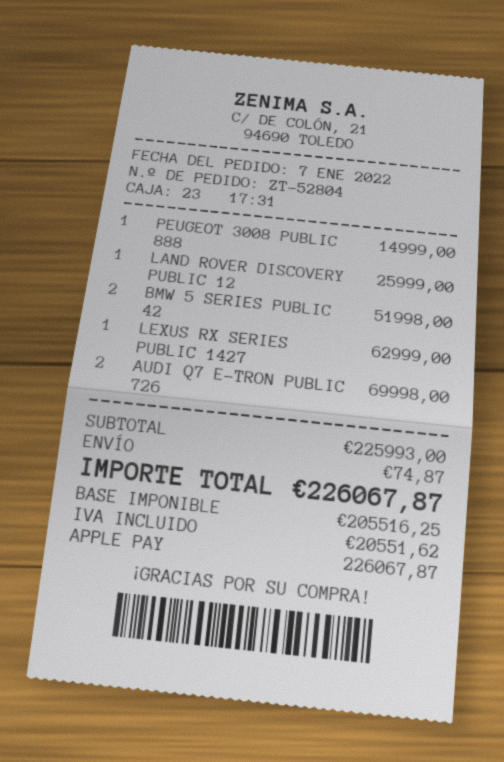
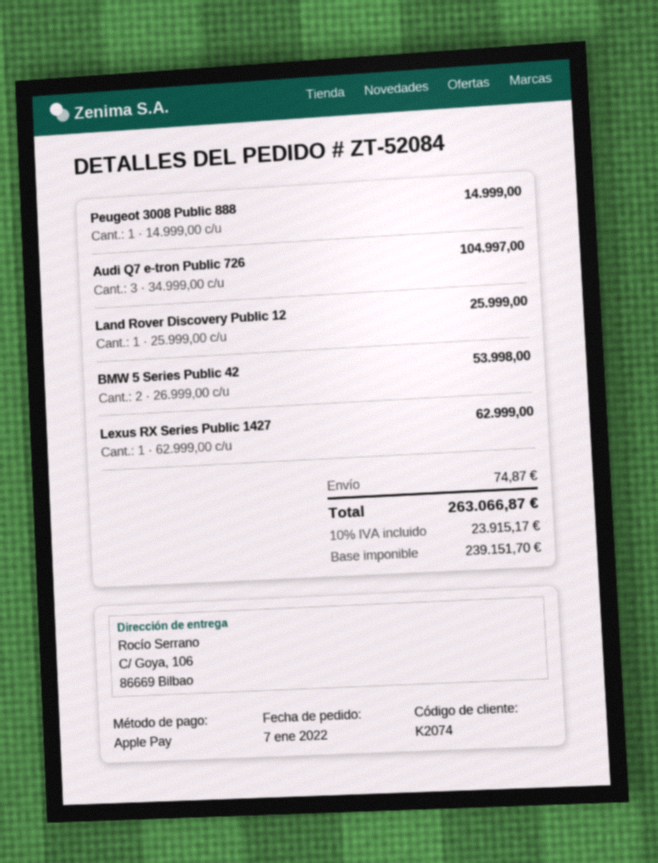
order number: ZT-52804 -> ZT-52084
BMW 5 SERIES PUBLIC 42: 2 for 51998.00 -> 2 for 53998.00
AUDI Q7 E-TRON PUBLIC 726: 2 for 69998.00 -> 3 for 104997.00
net: 205516.25 -> 239151.70
tax: 20551.62 -> 23915.17
total: 226067.87 -> 263066.87

